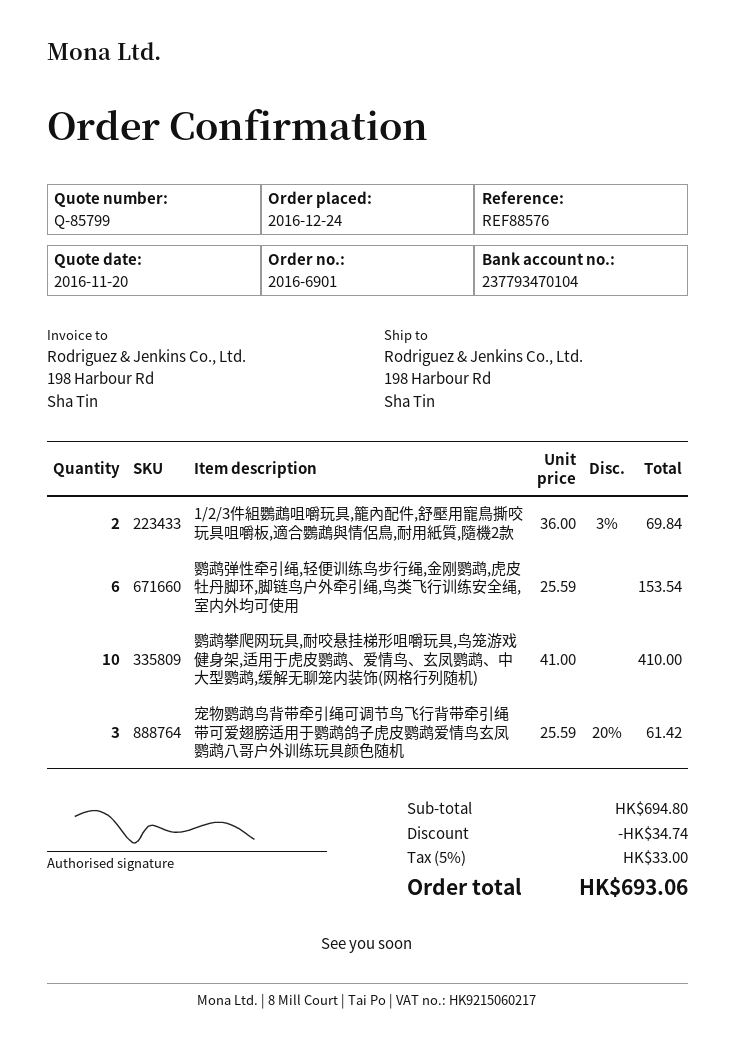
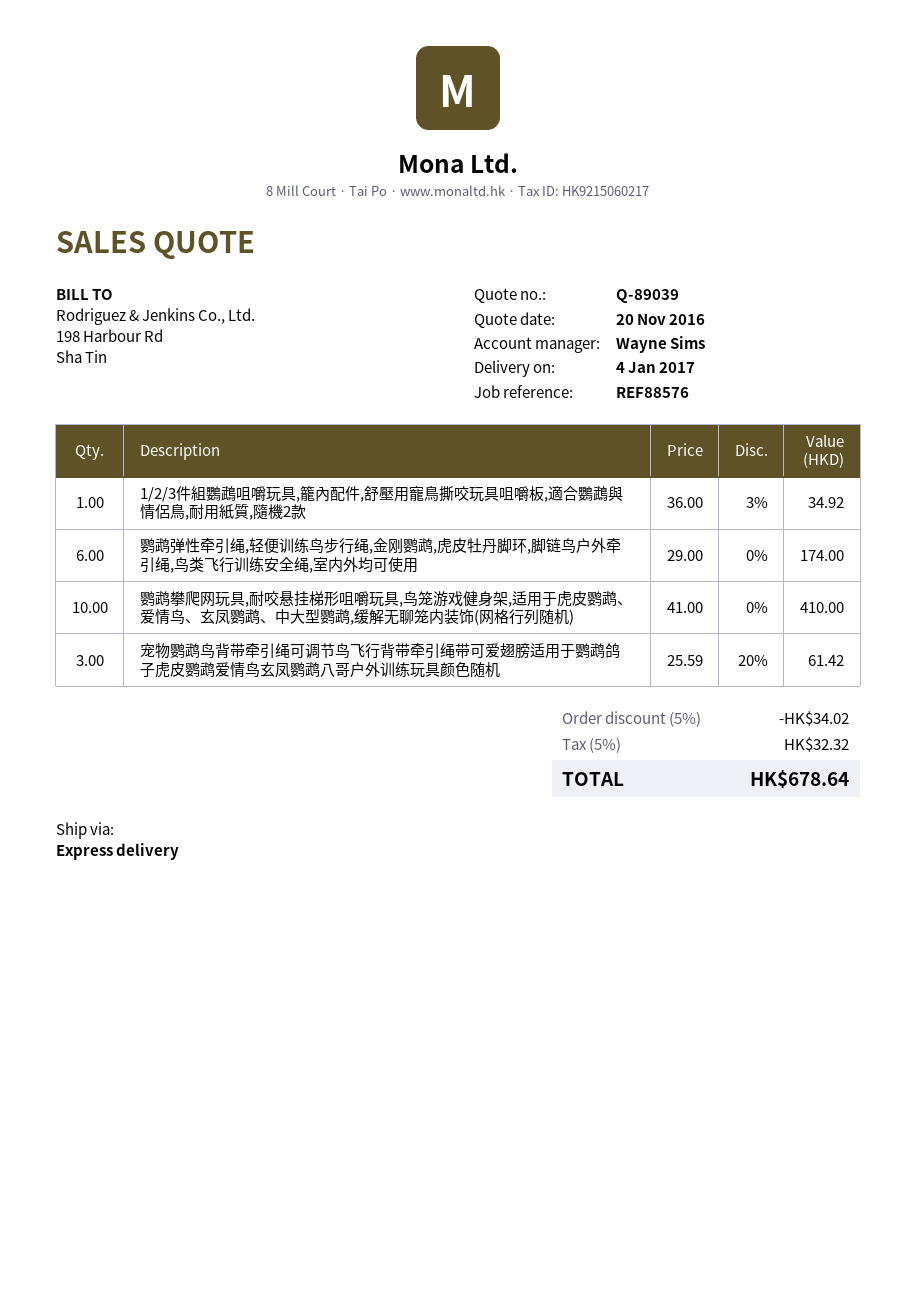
quote number: Q-85799 -> Q-89039
1/2/3件組鸚鵡咀嚼玩具,籠內配件,舒壓用寵鳥撕咬玩具咀嚼板,適合鸚鵡與情侶鳥,耐用紙質,隨機2款: 2 x 36.00 - 3% = 69.84 -> 1 x 36.00 - 3% = 34.92
鹦鹉弹性牵引绳,轻便训练鸟步行绳,金刚鹦鹉,虎皮牡丹脚环,脚链鸟户外牵引绳,鸟类飞行训练安全绳,室内外均可使用: 6 x 25.59 = 153.54 -> 6 x 29.00 = 174.00
discount: 34.74 -> 34.02
tax: 5% = 33.00 -> 5% = 32.32
total: 693.06 -> 678.64

